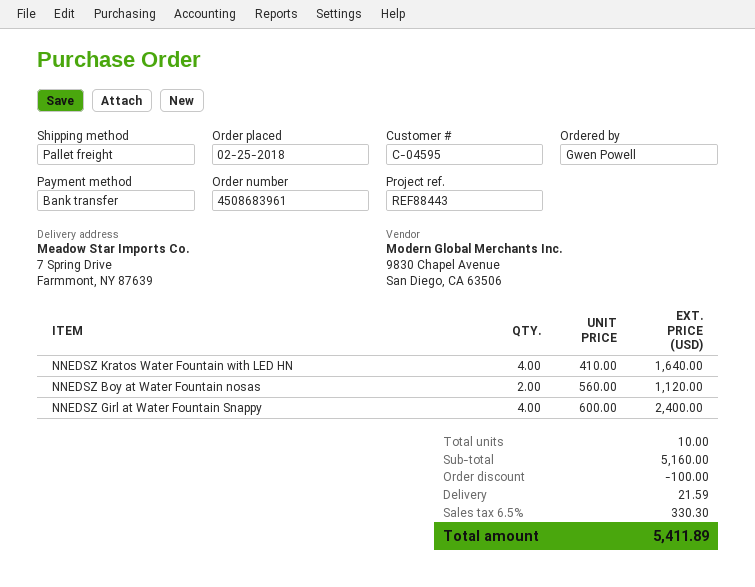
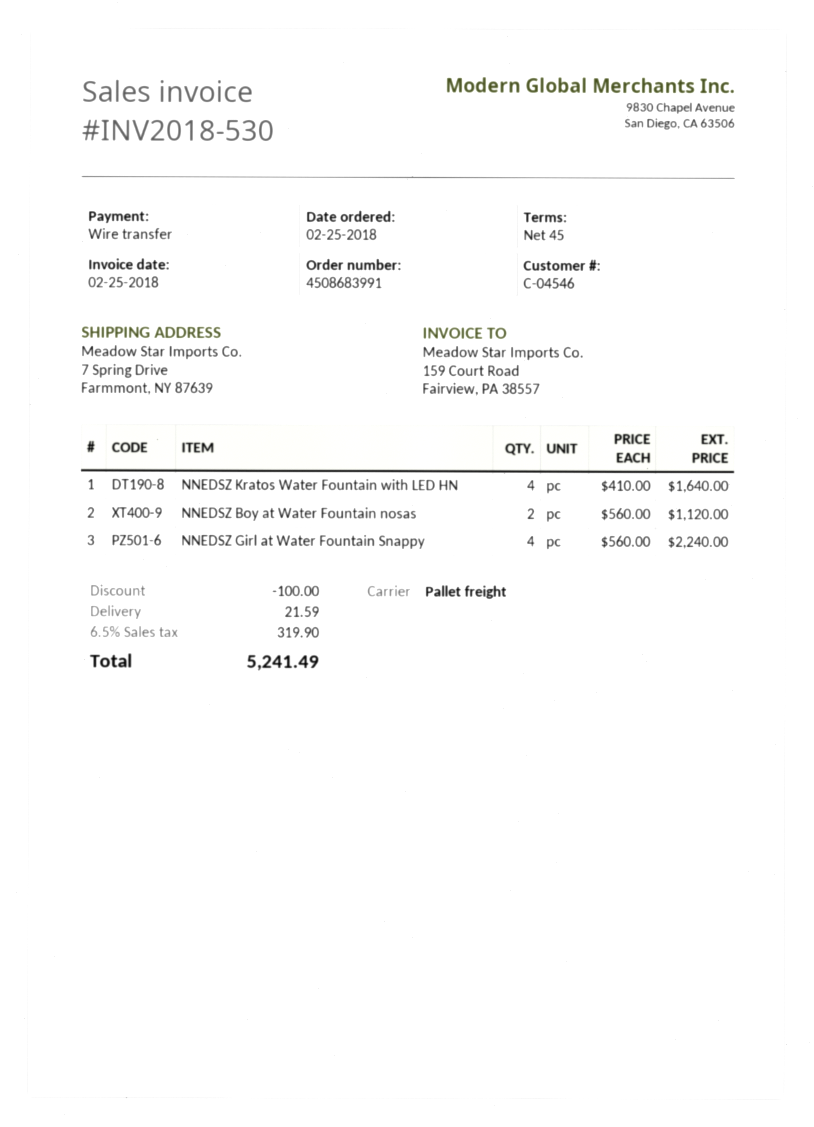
order number: 4508683961 -> 4508683991
customer number: C-04595 -> C-04546
NNEDSZ Girl at Water Fountain Snappy: 4 x 600.00 = 2400.00 -> 4 x 560.00 = 2240.00
tax: 6.5% = 330.30 -> 6.5% = 319.90
total: 5411.89 -> 5241.49

